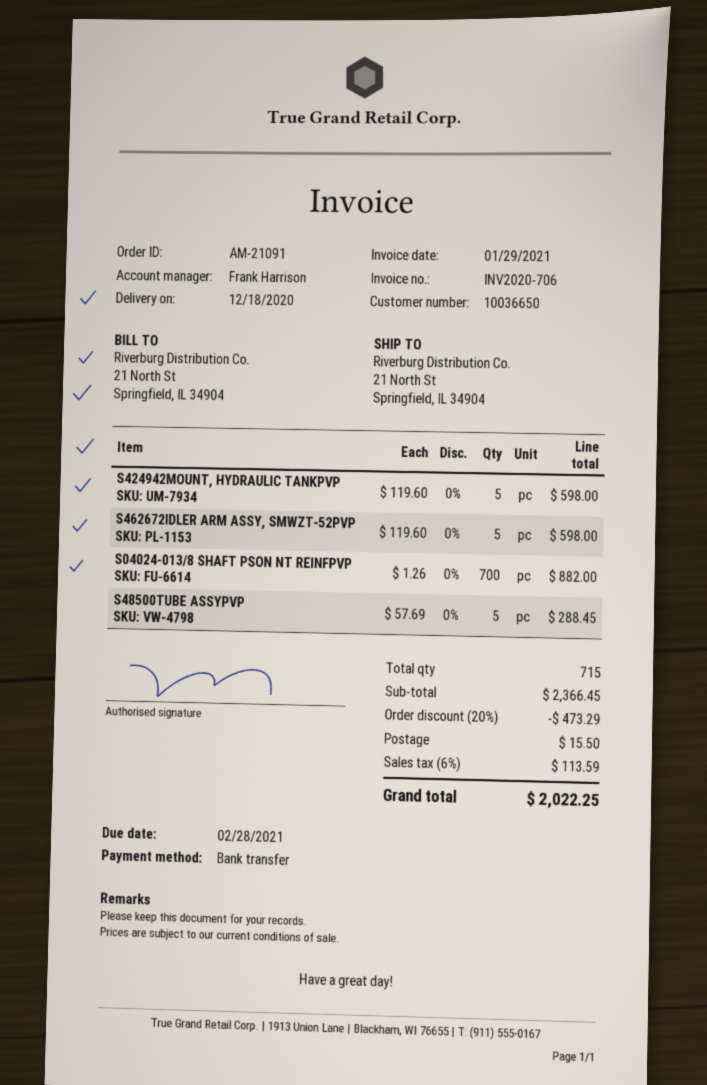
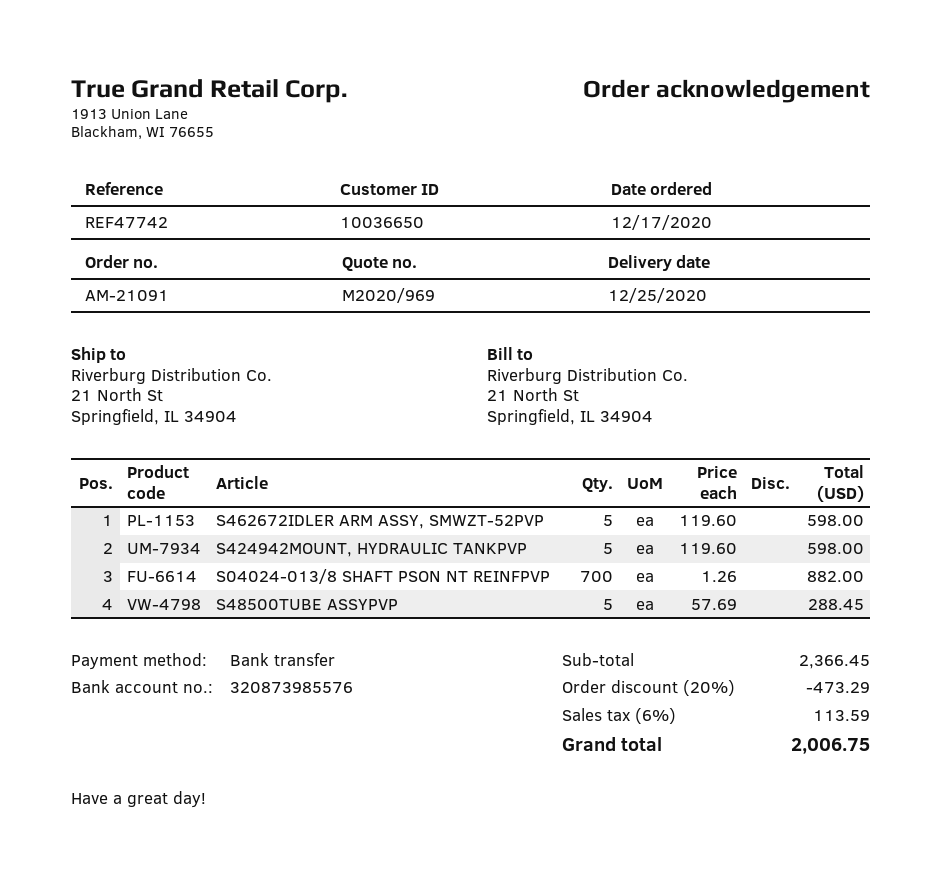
delivery date: 2020-12-18 -> 2020-12-25
shipping: 15.50 -> none
total: 2022.25 -> 2006.75

